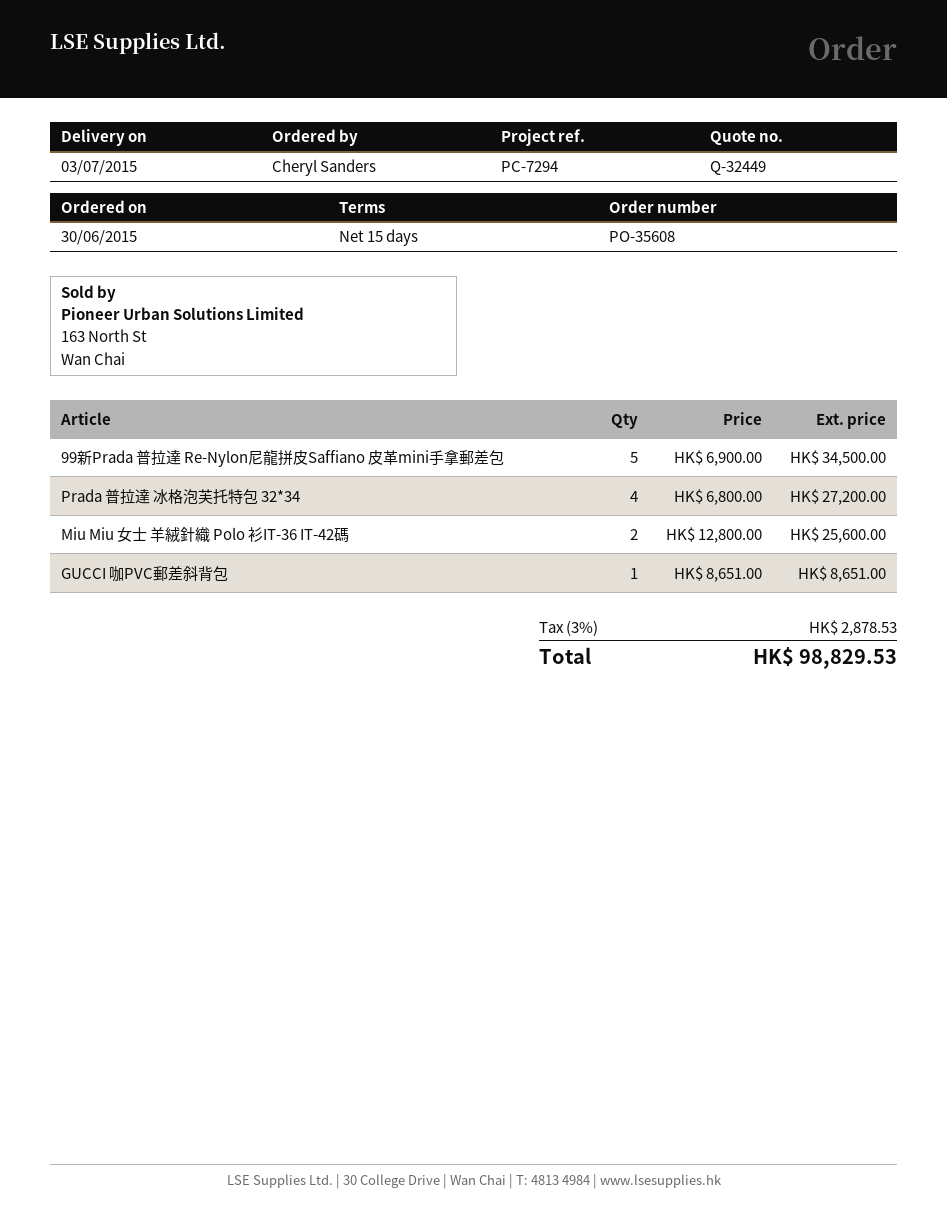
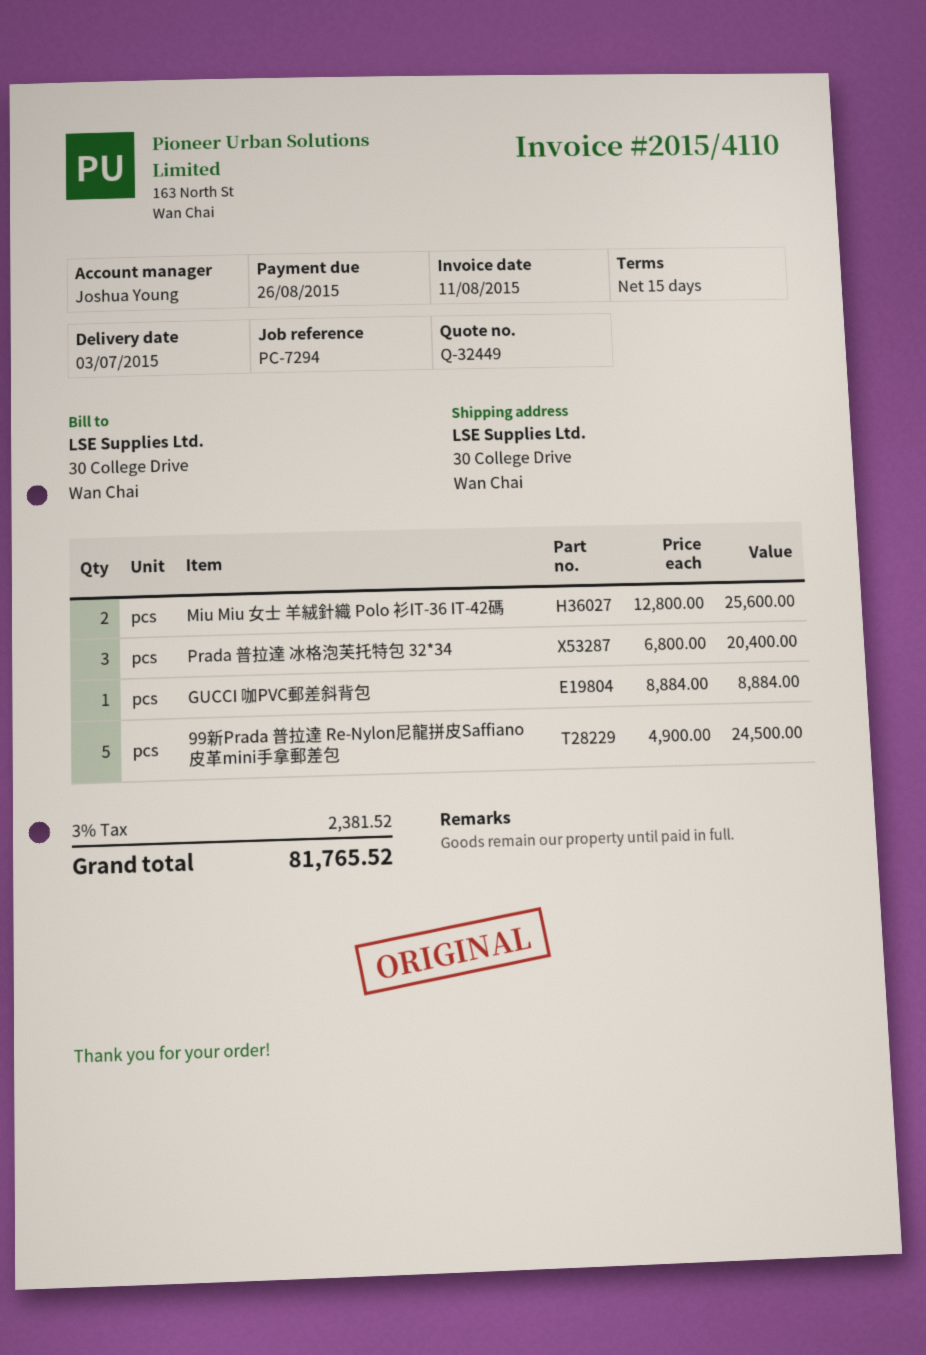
99新Prada 普拉達 Re-Nylon尼龍拼皮Saffiano 皮革mini手拿郵差包: 5 x 6900.00 = 34500.00 -> 5 x 4900.00 = 24500.00
Prada 普拉達 冰格泡芙托特包 32*34: 4 x 6800.00 = 27200.00 -> 3 x 6800.00 = 20400.00
GUCCI 咖PVC郵差斜背包: 1 x 8651.00 = 8651.00 -> 1 x 8884.00 = 8884.00
tax: 3% = 2878.53 -> 3% = 2381.52
total: 98829.53 -> 81765.52

